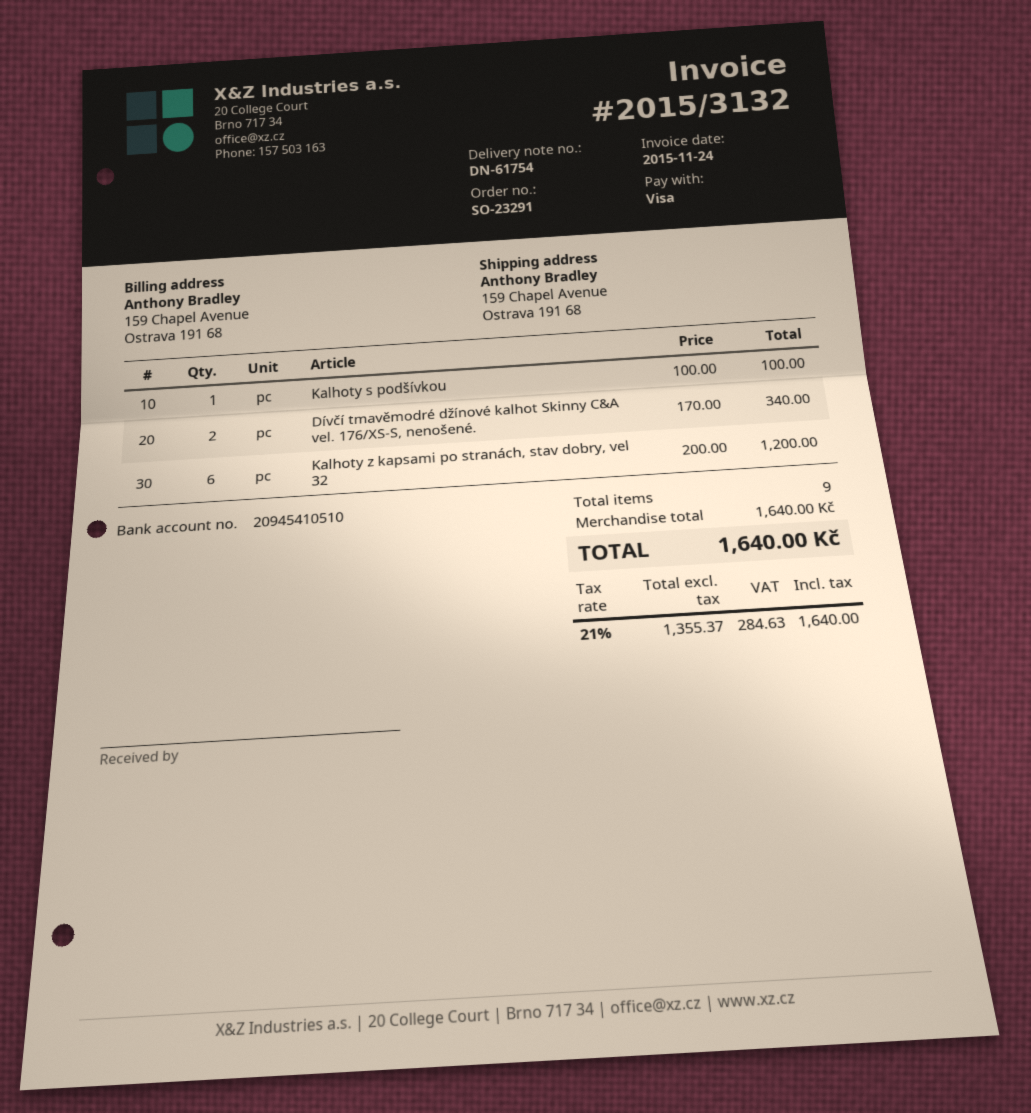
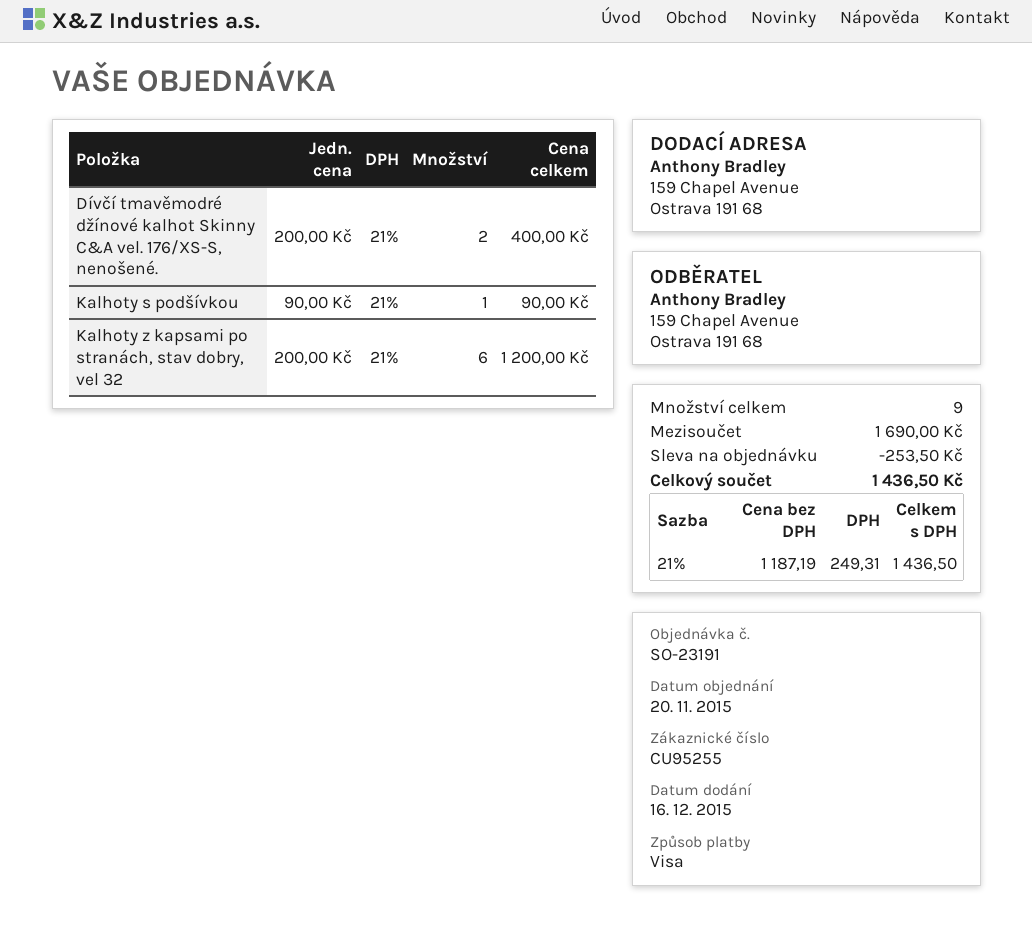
order number: SO-23291 -> SO-23191
Kalhoty s podšívkou: 1 x 100.00 = 100.00 -> 1 x 90.00 = 90.00
Dívčí tmavěmodré džínové kalhot Skinny C&A vel. 176/XS-S, nenošené.: 2 x 170.00 = 340.00 -> 2 x 200.00 = 400.00
subtotal: 1640.00 -> 1690.00
discount: none -> 253.50
net: 1355.37 -> 1187.19
tax: 21% = 284.63 -> 21% = 249.31
total: 1640.00 -> 1436.50

